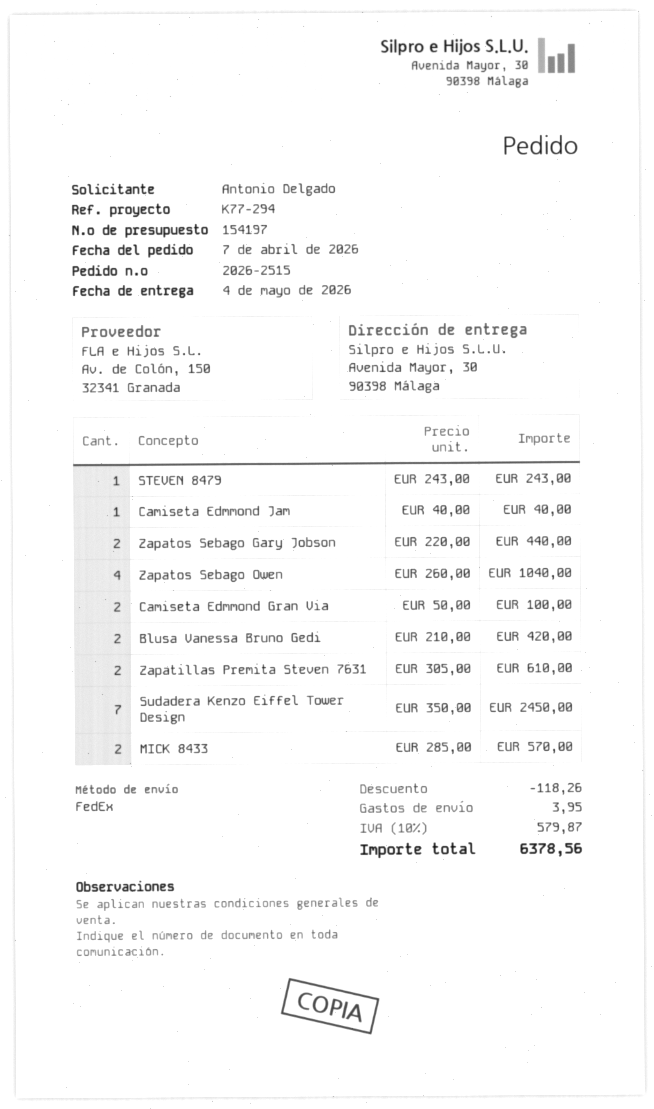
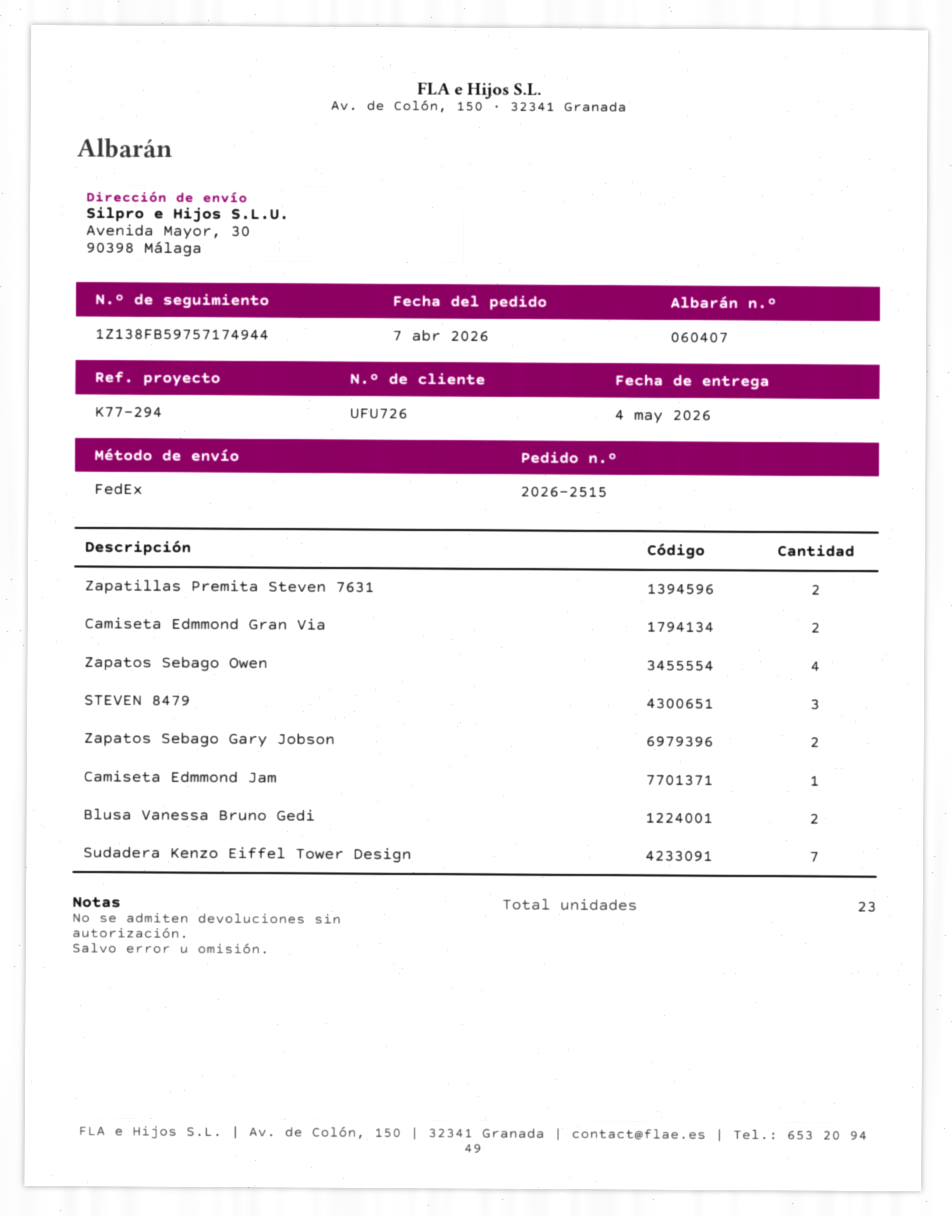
STEVEN 8479: 1 -> 3
MICK 8433: 2 -> none

